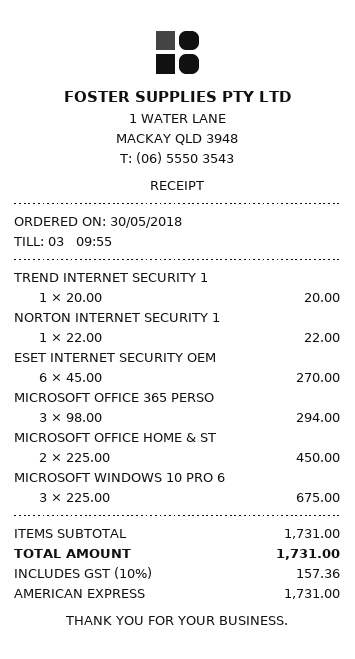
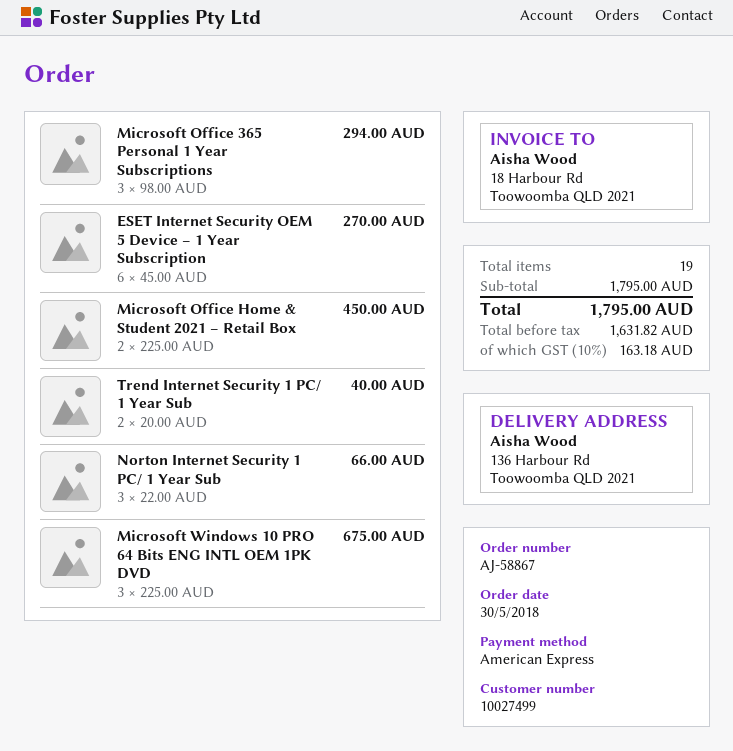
TREND INTERNET SECURITY 1: 1 x 20.00 = 20.00 -> 2 x 20.00 = 40.00
NORTON INTERNET SECURITY 1: 1 x 22.00 = 22.00 -> 3 x 22.00 = 66.00
subtotal: 1731.00 -> 1795.00
tax: 10% = 157.36 -> 10% = 163.18
total: 1731.00 -> 1795.00

